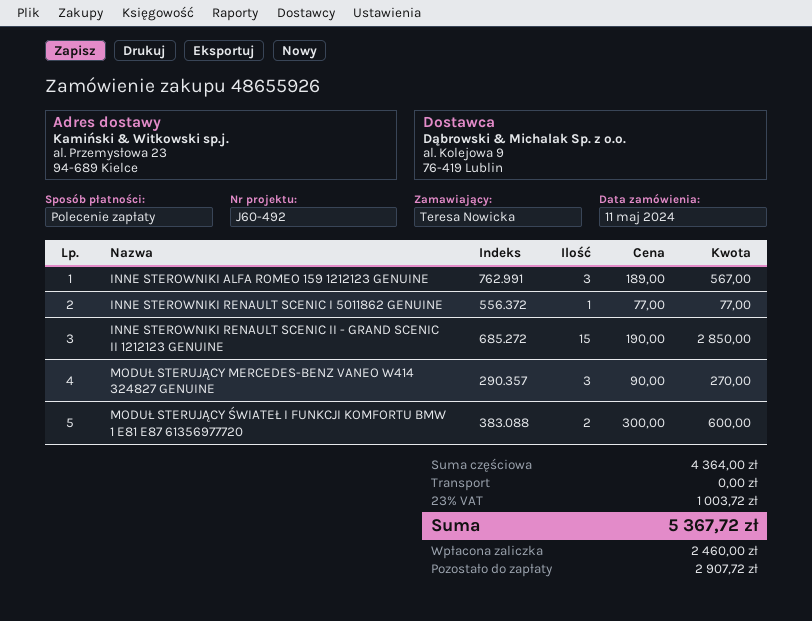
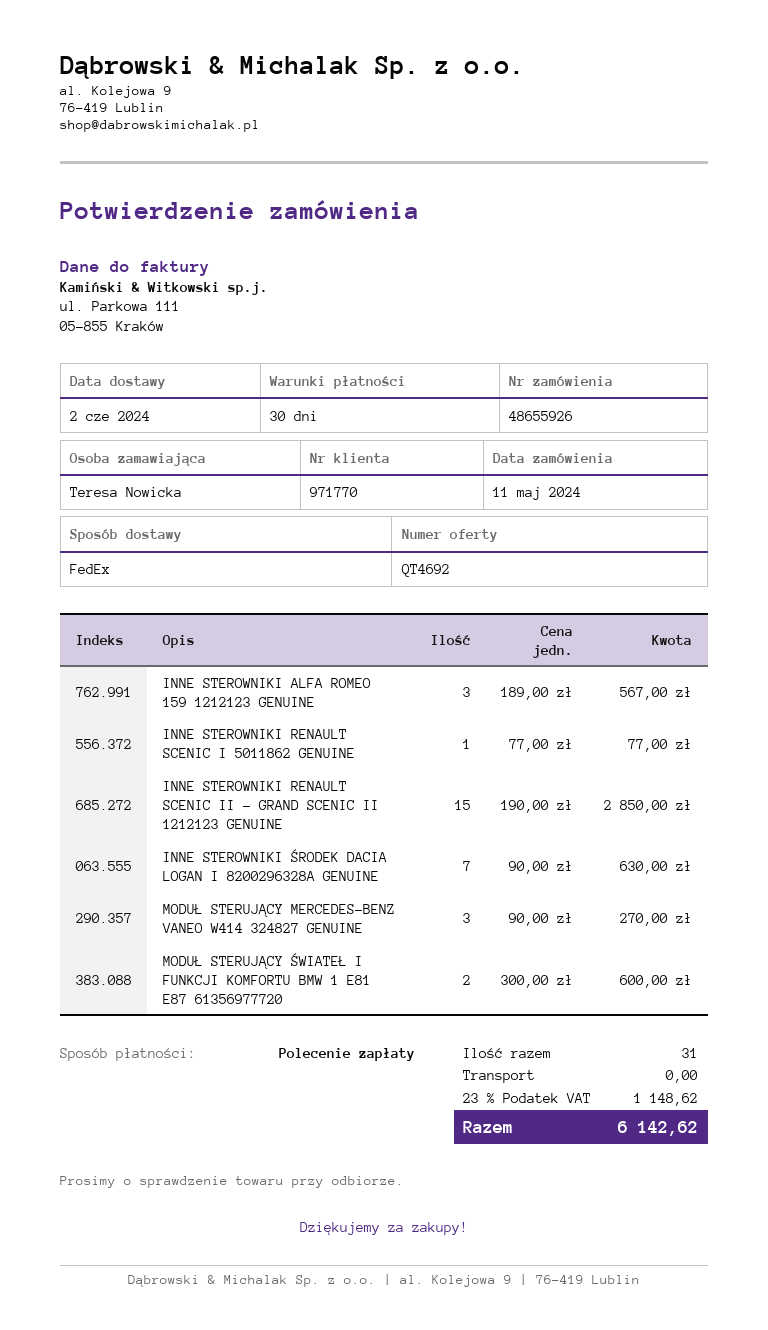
INNE STEROWNIKI ŚRODEK DACIA LOGAN I 8200296328A GENUINE: none -> 7 x 90.00 = 630.00
tax: 23% = 1003.72 -> 23% = 1148.62
total: 5367.72 -> 6142.62

